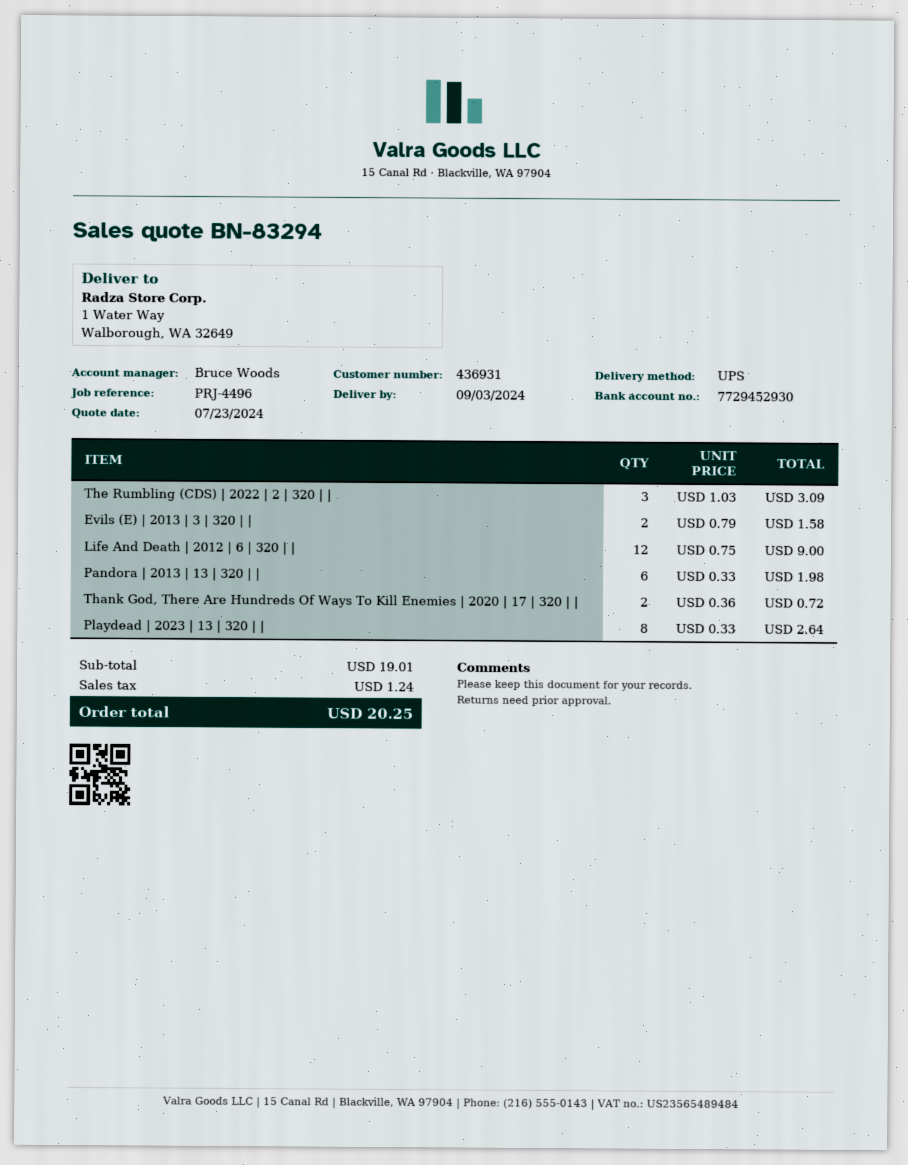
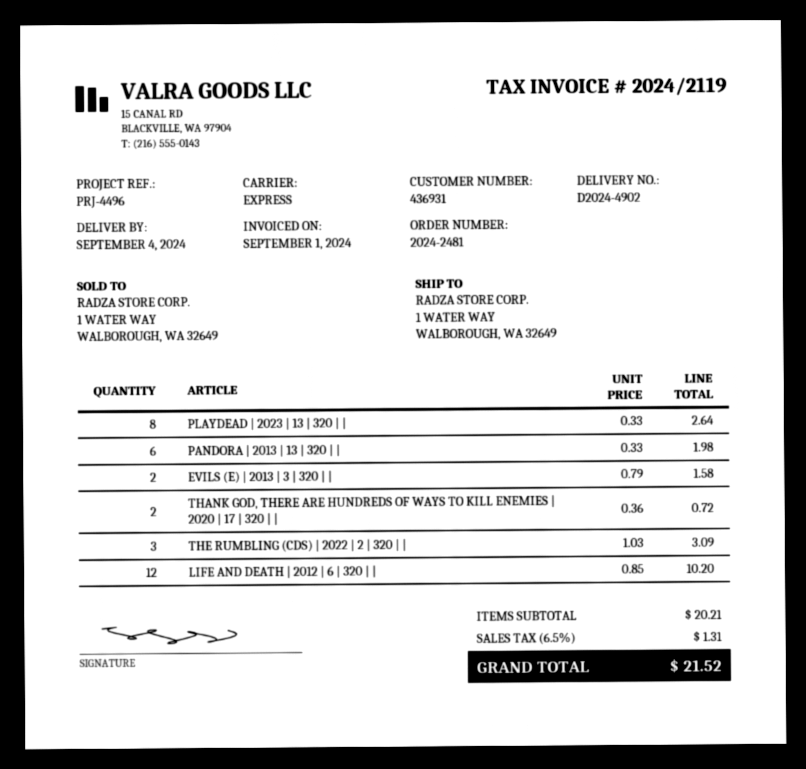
delivery date: 2024-09-03 -> 2024-09-04
shipping method: UPS -> express
Life And Death | 2012 | 6 | 320 | |: 12 x 0.75 = 9.00 -> 12 x 0.85 = 10.20
subtotal: 19.01 -> 20.21
tax: 1.24 -> 1.31
total: 20.25 -> 21.52

